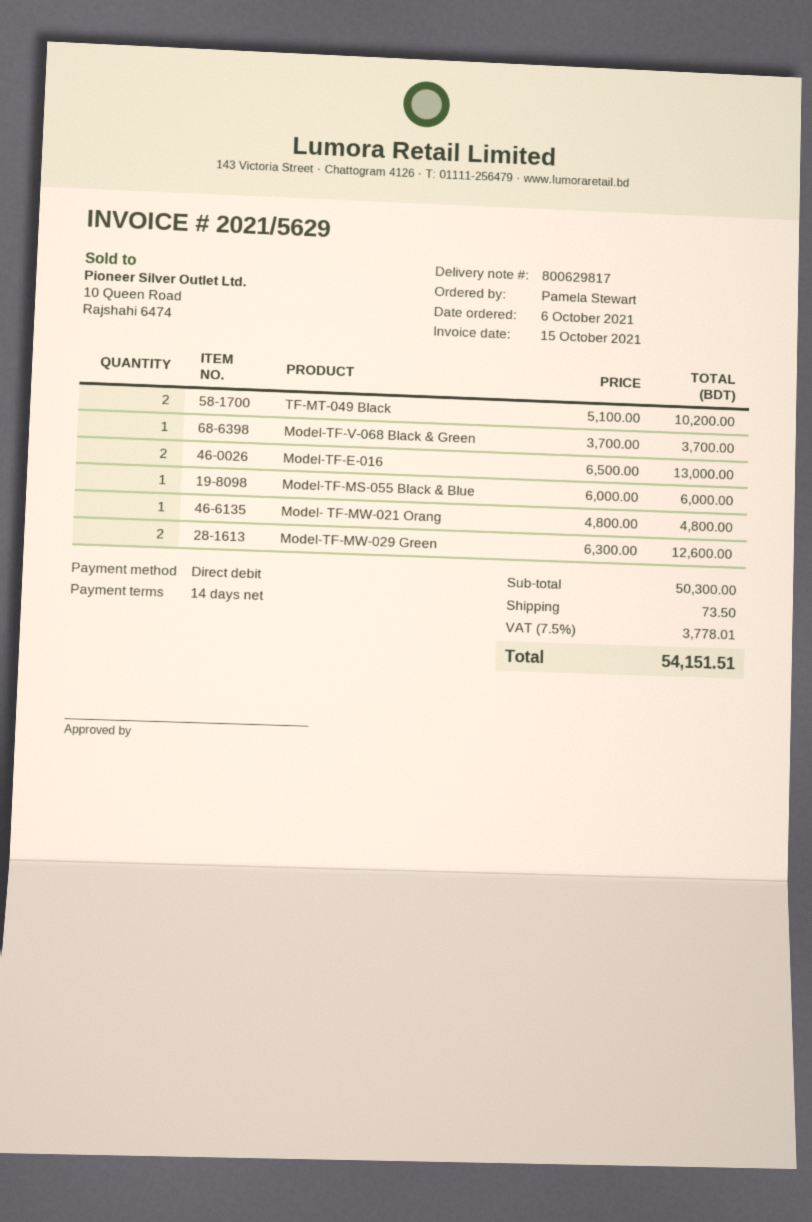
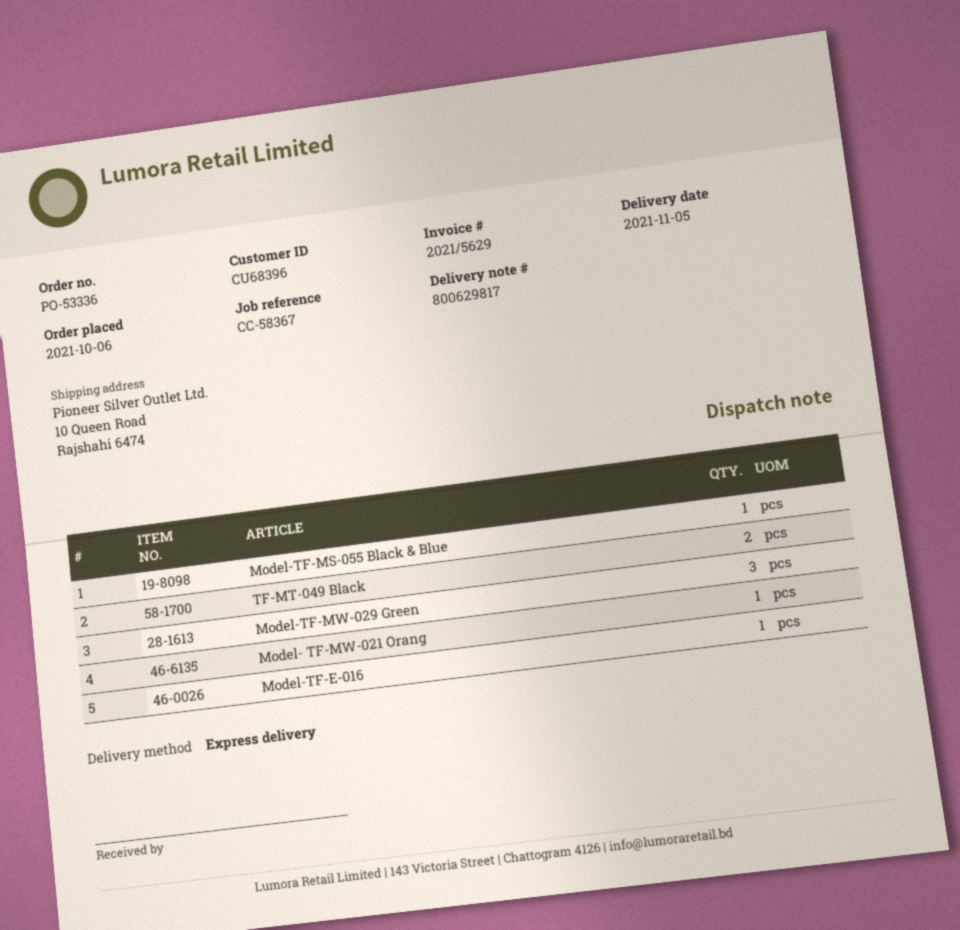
Model-TF-V-068 Black & Green: 1 -> none
Model-TF-E-016: 2 -> 1
Model-TF-MW-029 Green: 2 -> 3

